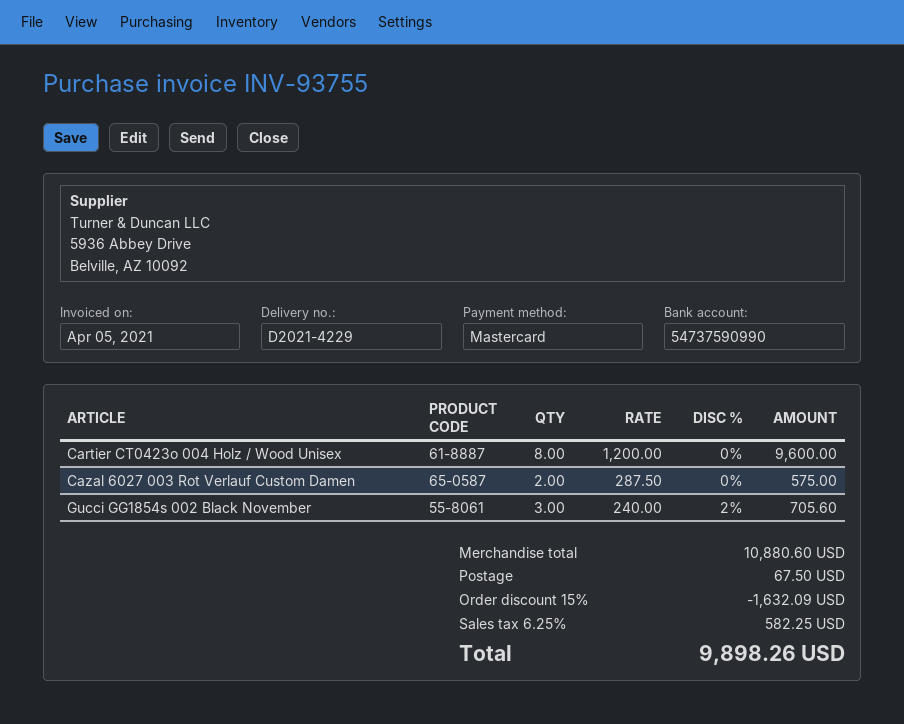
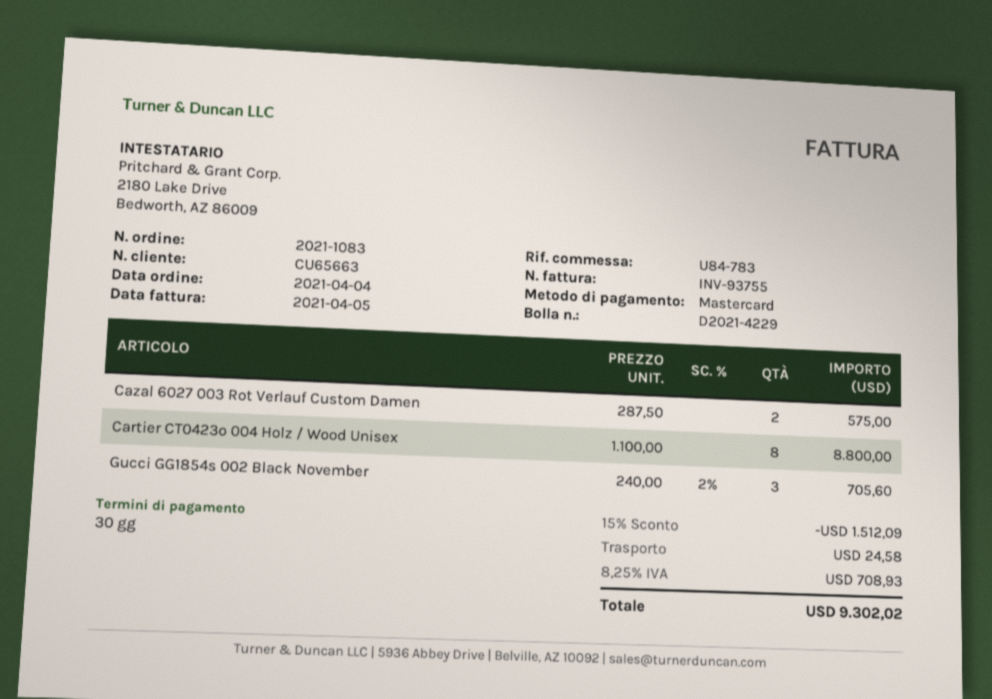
Cartier CT0423o 004 Holz / Wood Unisex: 8 x 1200.00 = 9600.00 -> 8 x 1100.00 = 8800.00
discount: 15% = 1632.09 -> 15% = 1512.09
shipping: 67.50 -> 24.58
tax: 6.25% = 582.25 -> 8.25% = 708.93
total: 9898.26 -> 9302.02

